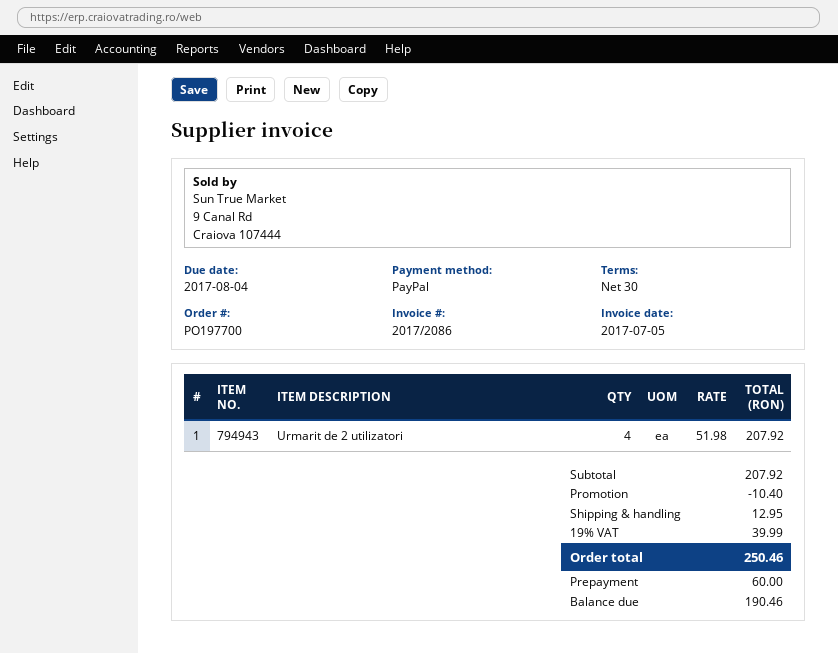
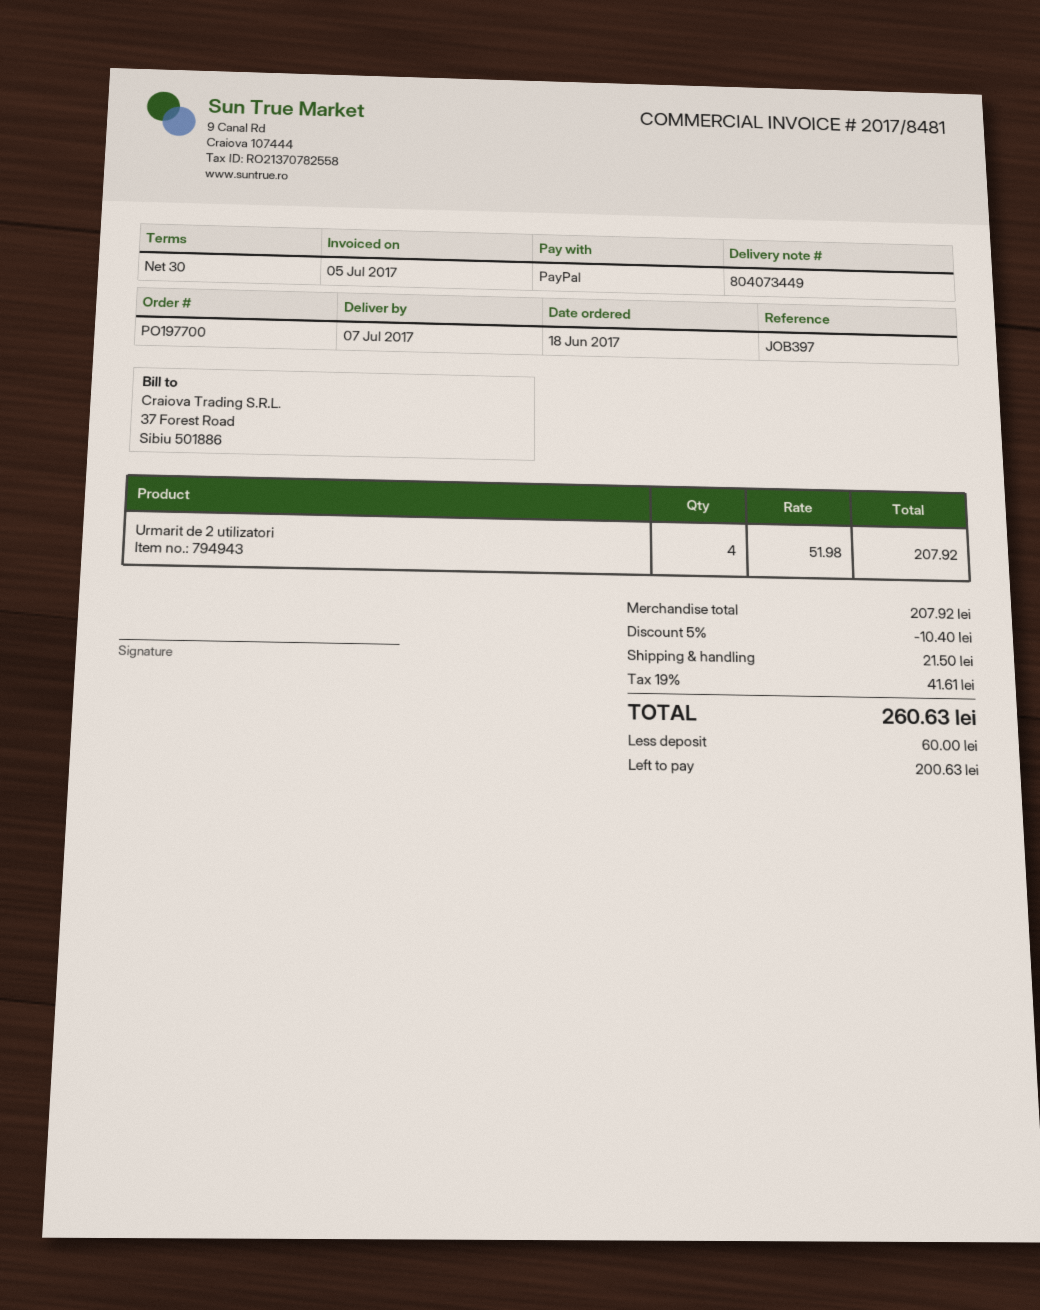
invoice number: 2017/2086 -> 2017/8481
shipping: 12.95 -> 21.50
tax: 19% = 39.99 -> 19% = 41.61
total: 250.46 -> 260.63
balance: 190.46 -> 200.63

